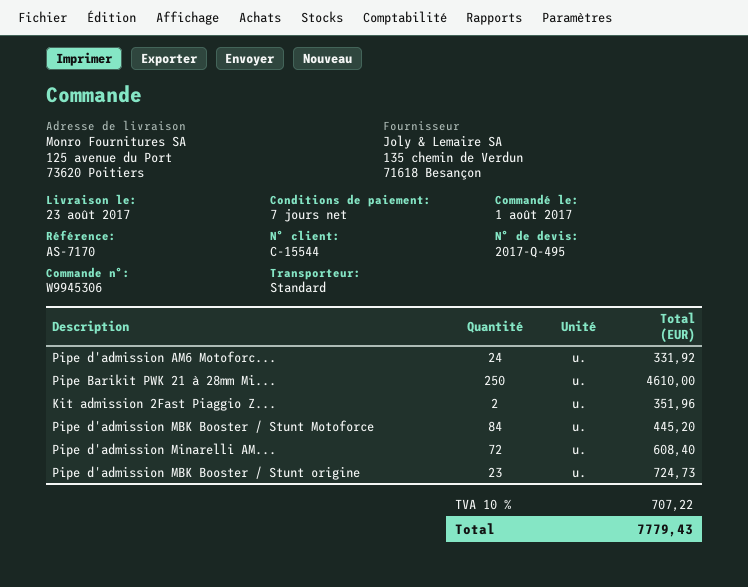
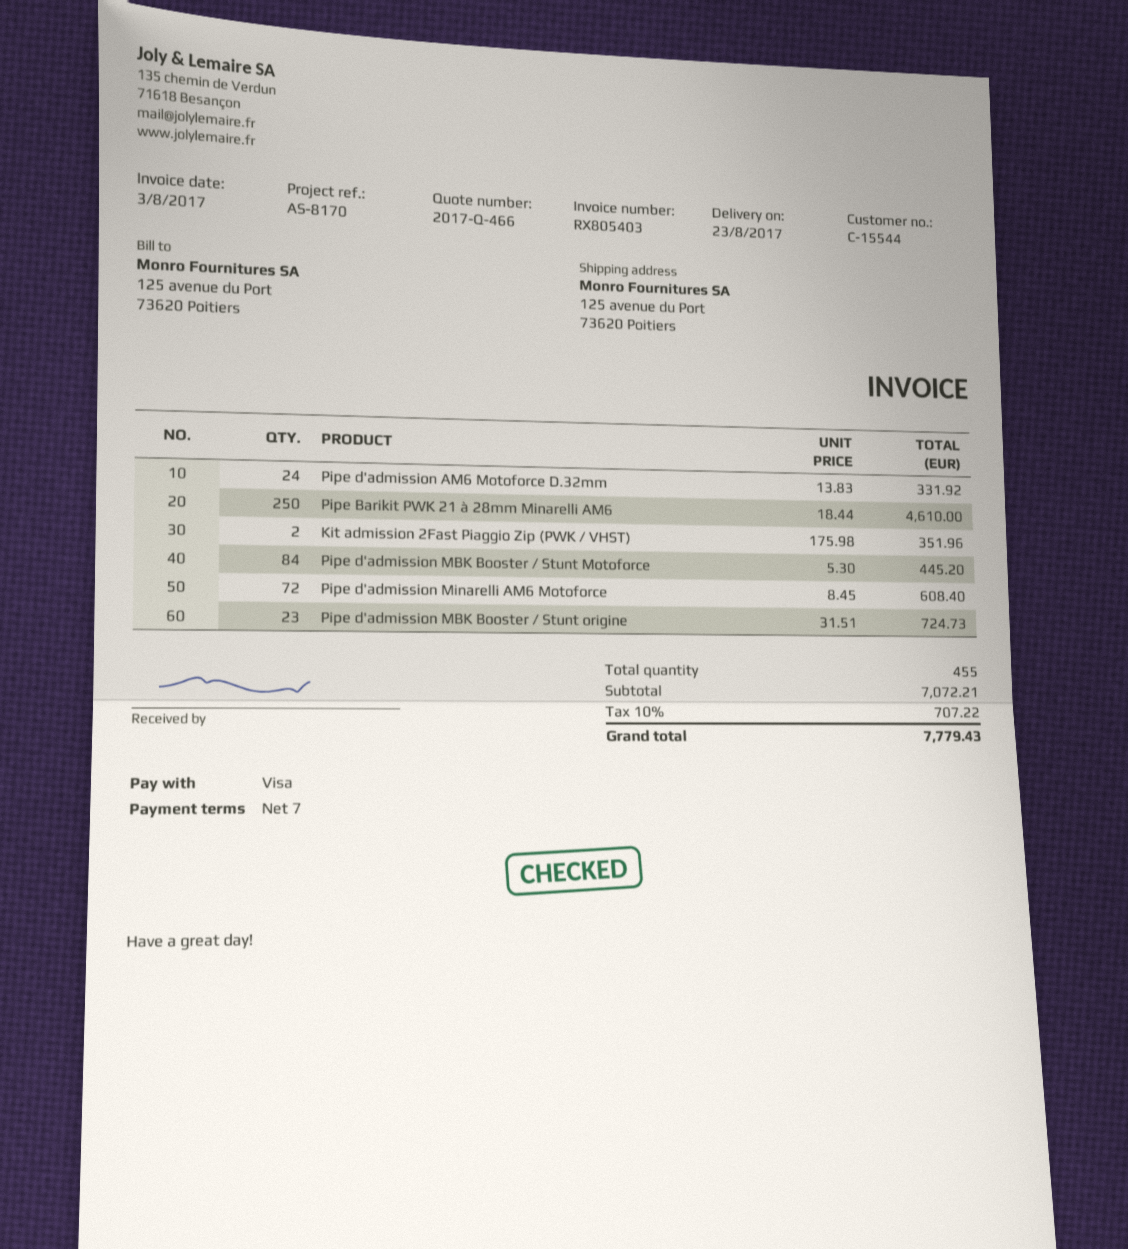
quote number: 2017-Q-495 -> 2017-Q-466
reference: AS-7170 -> AS-8170

